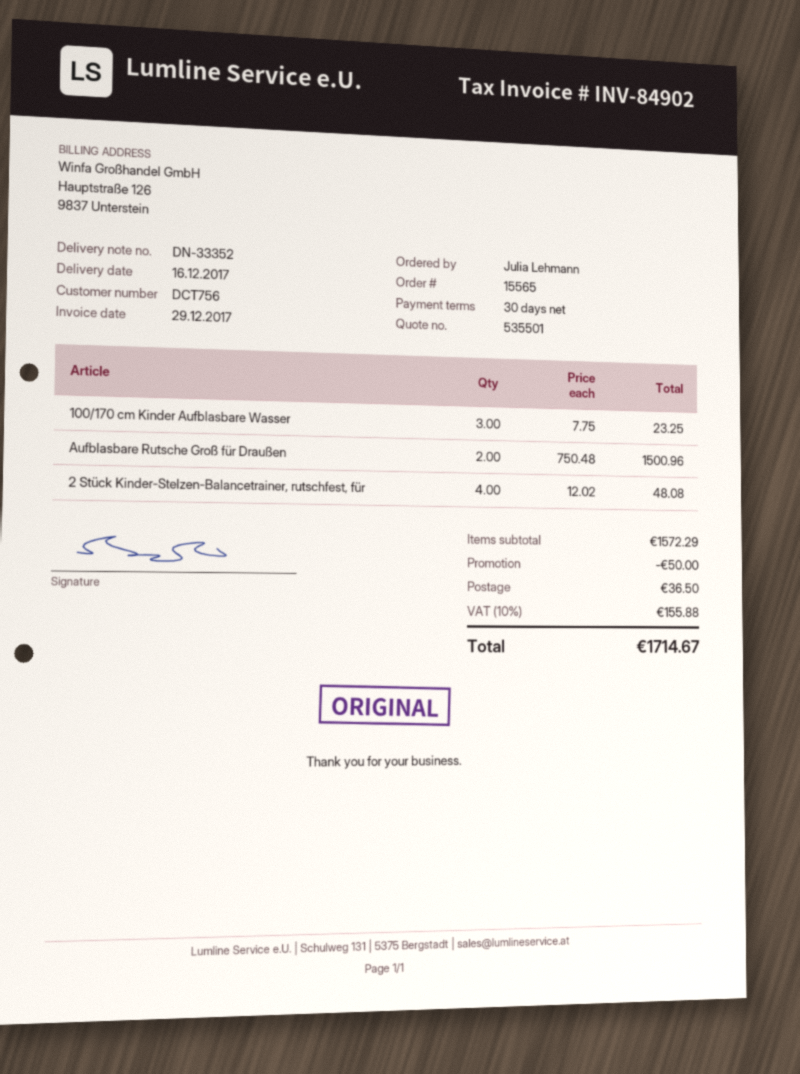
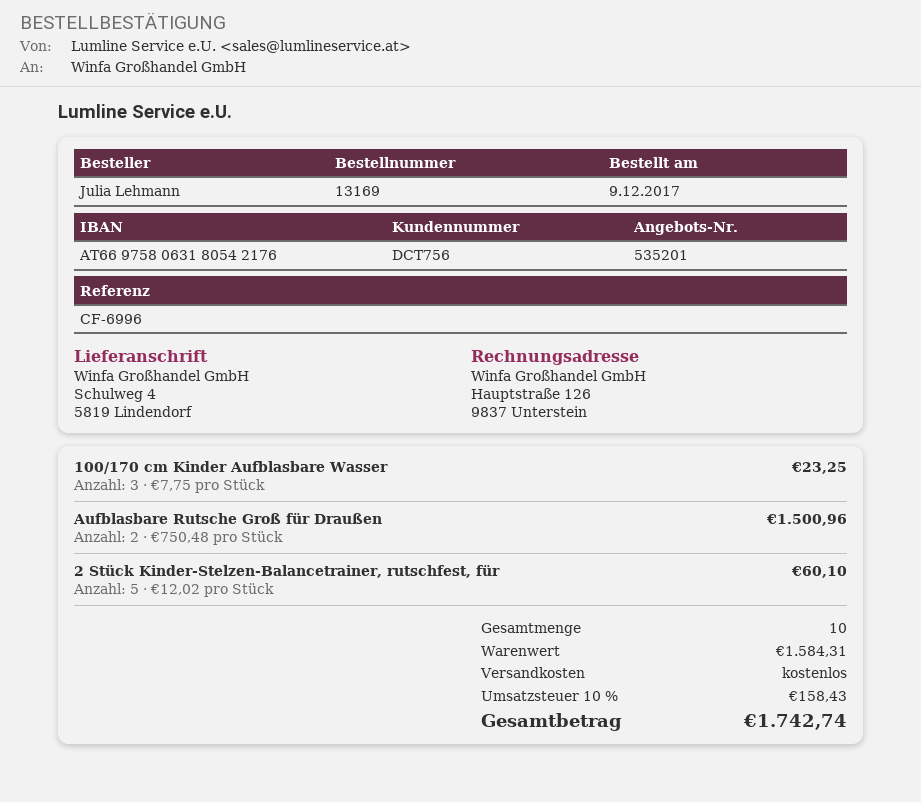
quote number: 535501 -> 535201
order number: 15565 -> 13169
2 Stück Kinder-Stelzen-Balancetrainer, rutschfest, für: 4 x 12.02 = 48.08 -> 5 x 12.02 = 60.10
subtotal: 1572.29 -> 1584.31
discount: 50.00 -> none
shipping: 36.50 -> 0.00
tax: 10% = 155.88 -> 10% = 158.43
total: 1714.67 -> 1742.74

